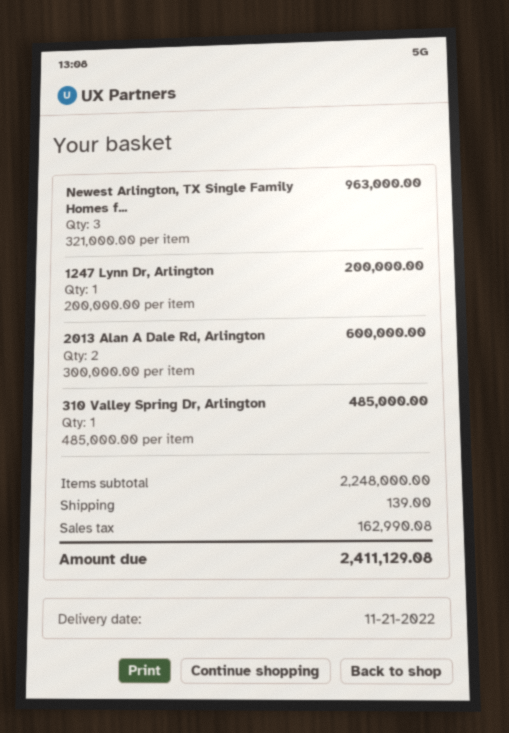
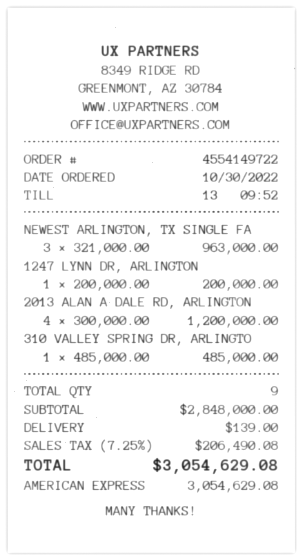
2013 Alan A Dale Rd, Arlington: 2 x 300000.00 = 600000.00 -> 4 x 300000.00 = 1200000.00
subtotal: 2248000.00 -> 2848000.00
tax: 162990.08 -> 206490.08
total: 2411129.08 -> 3054629.08

